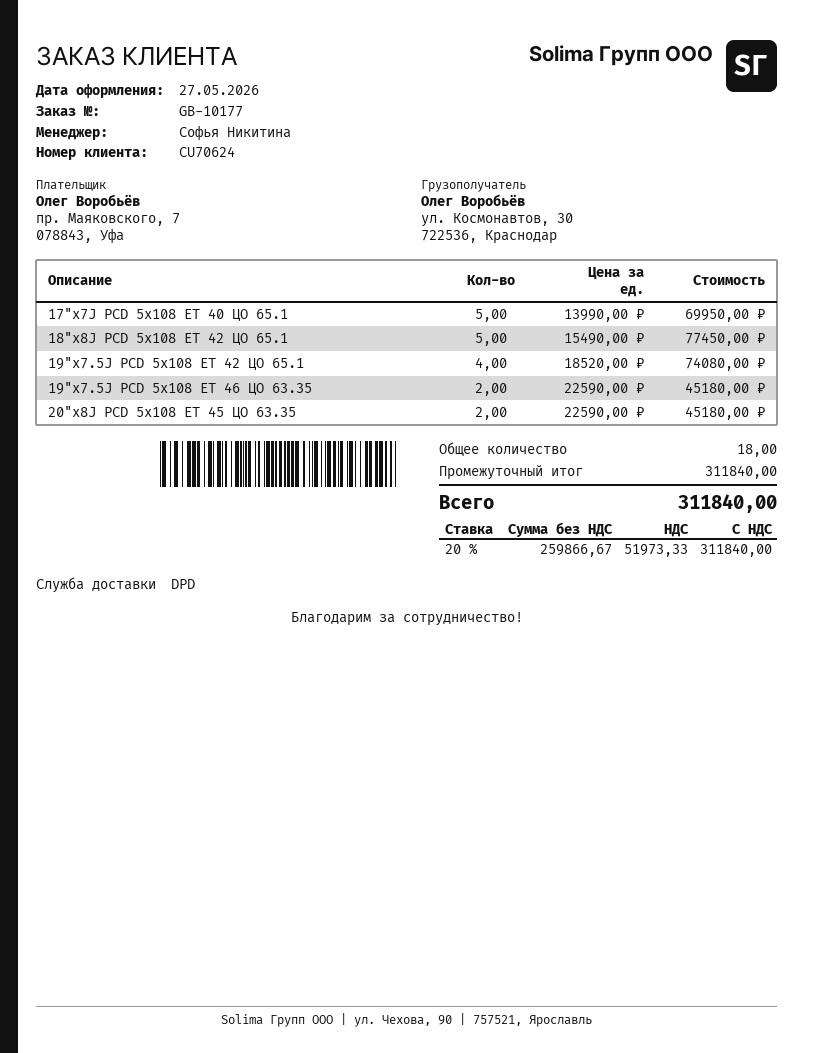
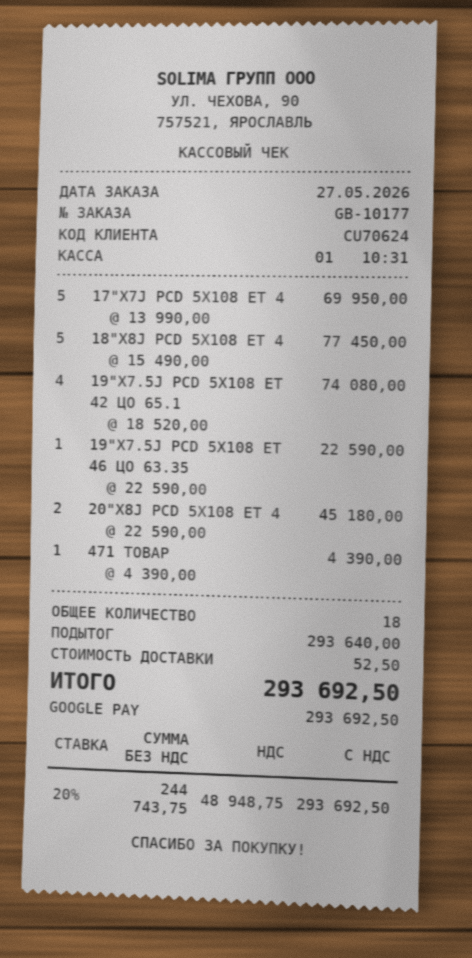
19"x7.5J PCD 5x108 ЕТ 46 ЦО 63.35: 2 x 22590.00 = 45180.00 -> 1 x 22590.00 = 22590.00
471 ТОВАР: none -> 1 x 4390.00 = 4390.00
subtotal: 311840.00 -> 293640.00
shipping: none -> 52.50
net: 259866.67 -> 244743.75
tax: 20% = 51973.33 -> 20% = 48948.75
total: 311840.00 -> 293692.50

